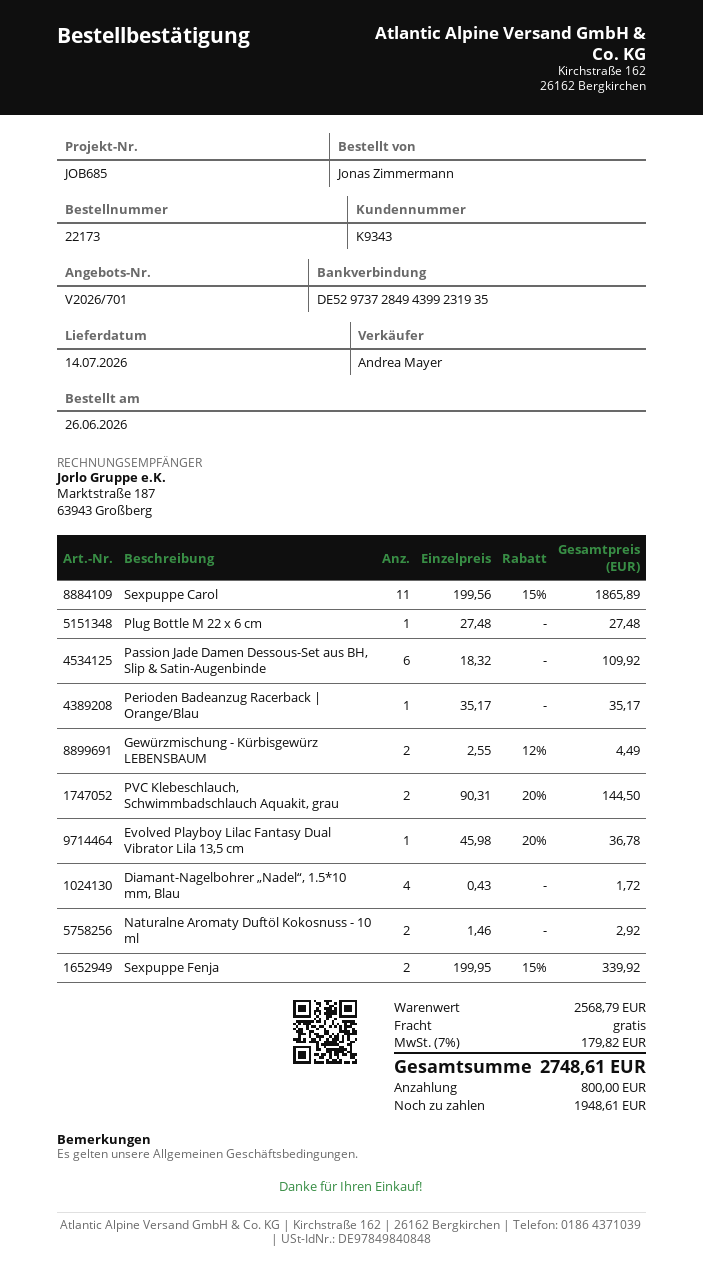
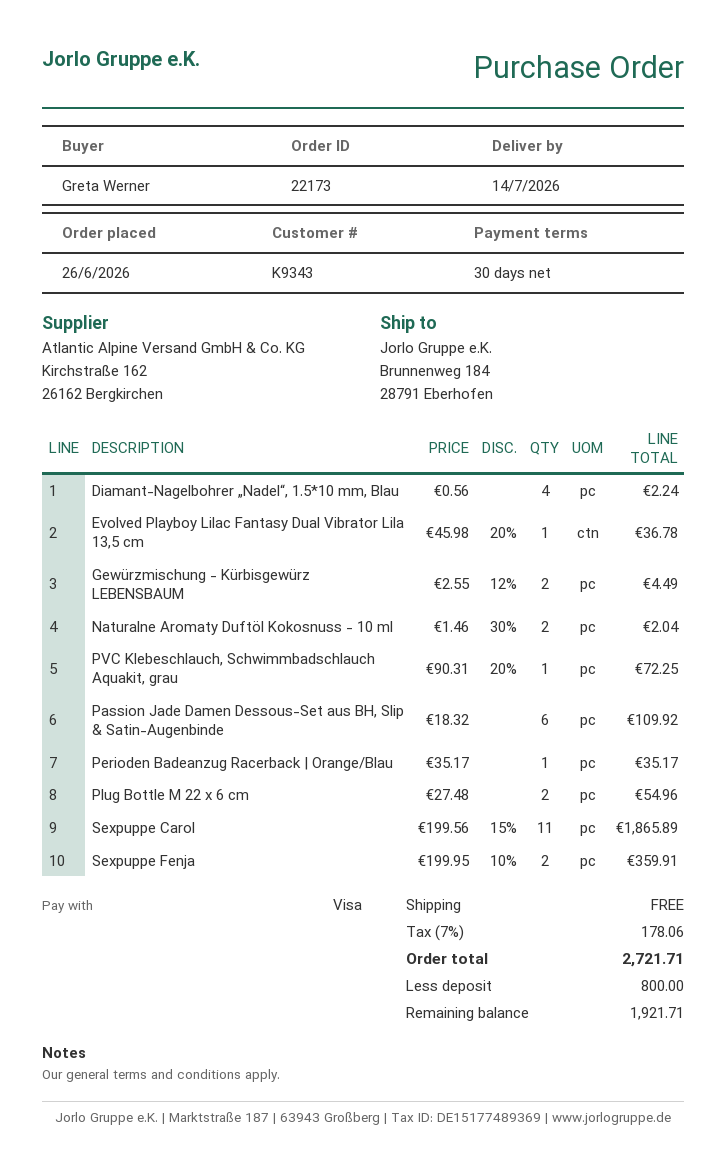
ordered by: Jonas Zimmermann -> Greta Werner
Plug Bottle M 22 x 6 cm: 1 x 27.48 = 27.48 -> 2 x 27.48 = 54.96
PVC Klebeschlauch, Schwimmbadschlauch Aquakit, grau: 2 x 90.31 - 20% = 144.50 -> 1 x 90.31 - 20% = 72.25
Diamant-Nagelbohrer „Nadel“, 1.5*10 mm, Blau: 4 x 0.43 = 1.72 -> 4 x 0.56 = 2.24
Naturalne Aromaty Duftöl Kokosnuss - 10 ml: 2 x 1.46 = 2.92 -> 2 x 1.46 - 30% = 2.04
Sexpuppe Fenja: 2 x 199.95 - 15% = 339.92 -> 2 x 199.95 - 10% = 359.91
tax: 7% = 179.82 -> 7% = 178.06
total: 2748.61 -> 2721.71
balance: 1948.61 -> 1921.71

